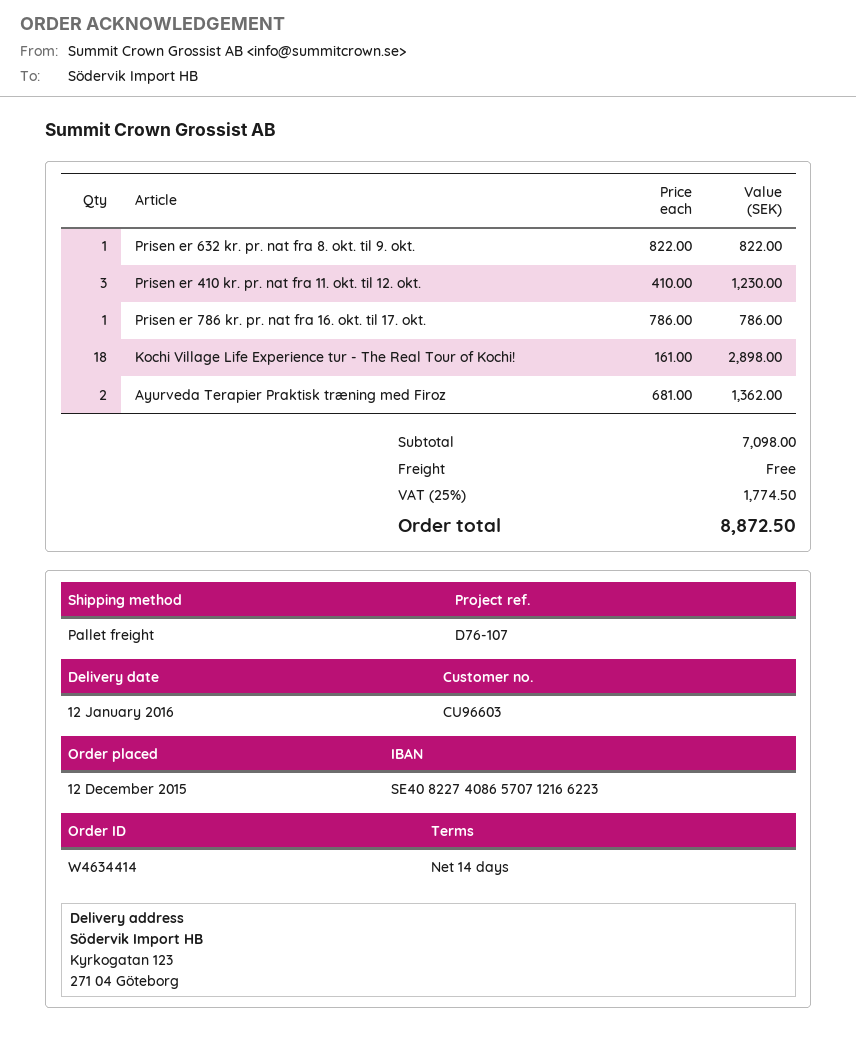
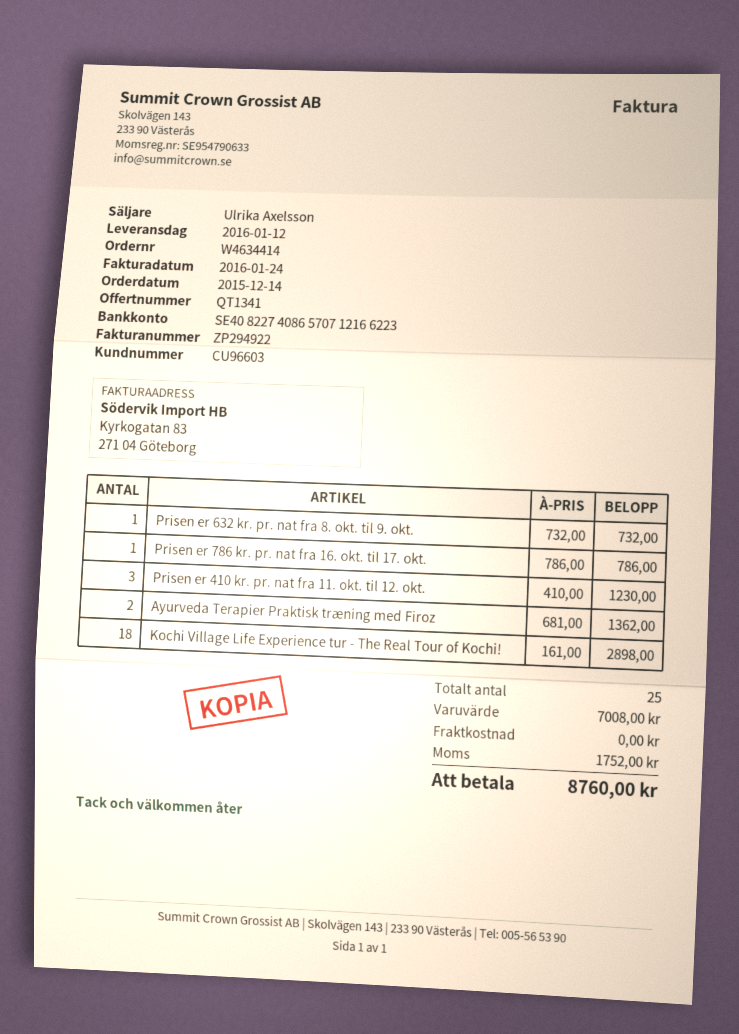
order date: 2015-12-12 -> 2015-12-14
Prisen er 632 kr. pr. nat fra 8. okt. til 9. okt.: 1 x 822.00 = 822.00 -> 1 x 732.00 = 732.00
subtotal: 7098.00 -> 7008.00
tax: 1774.50 -> 1752.00
total: 8872.50 -> 8760.00

